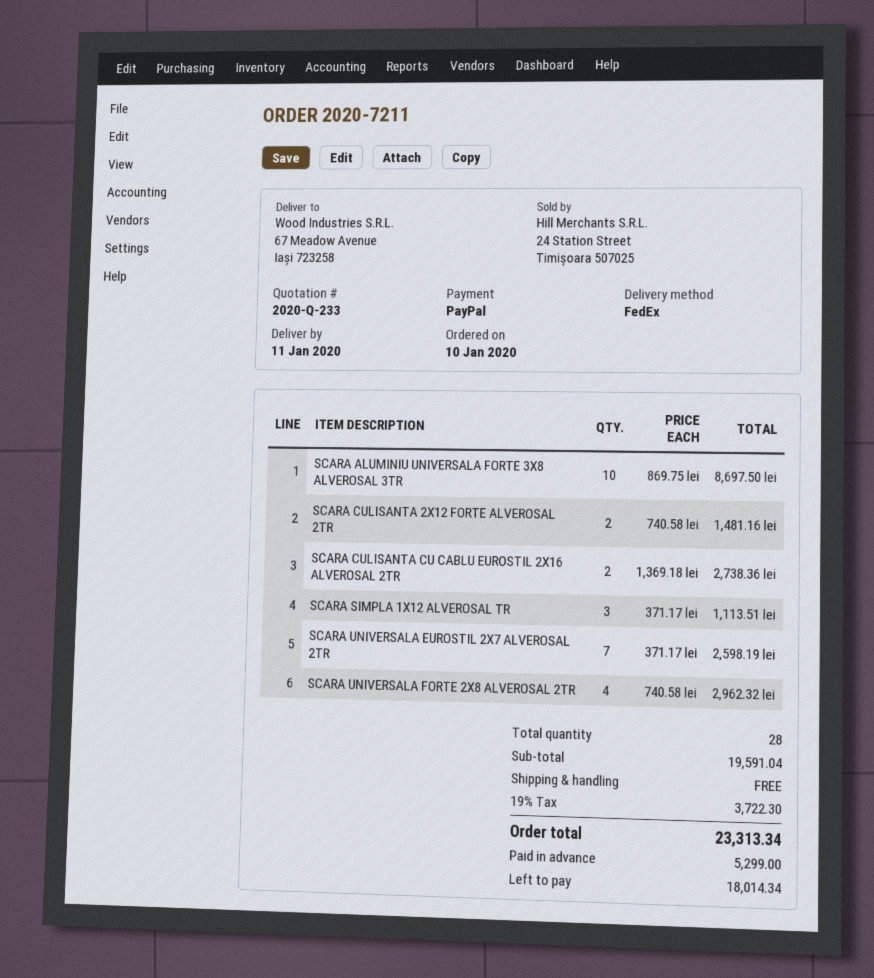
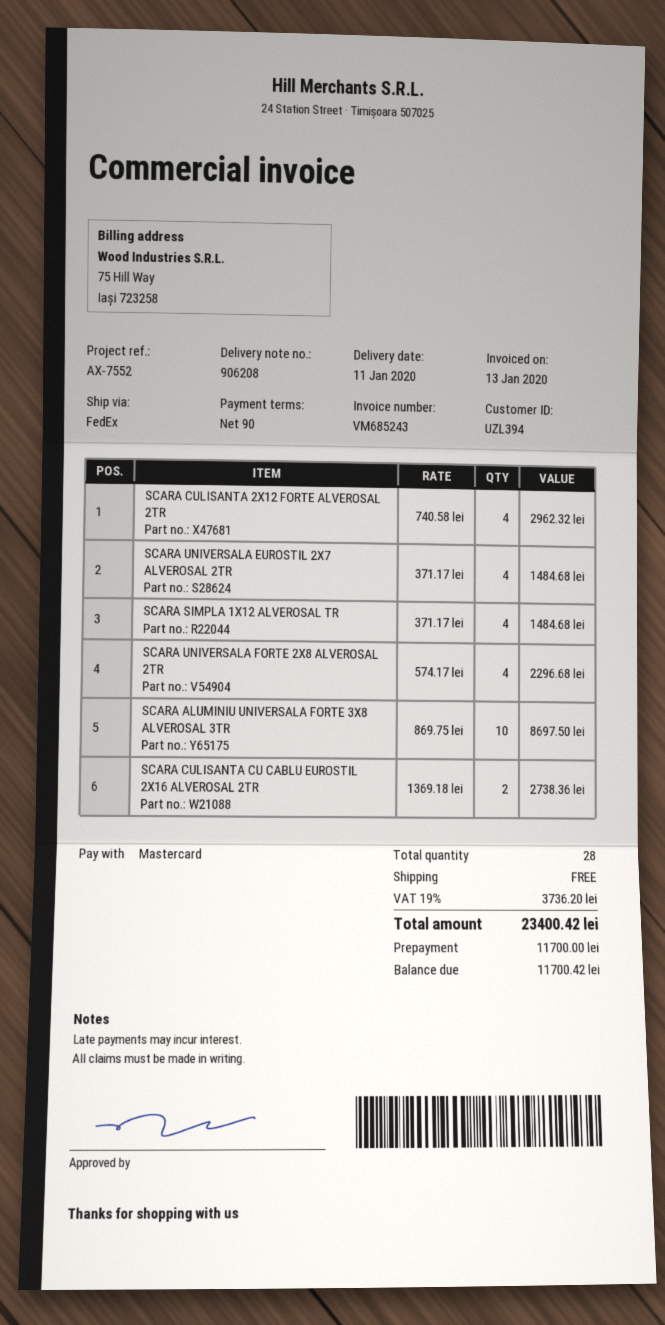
payment method: PayPal -> Mastercard
SCARA CULISANTA 2X12 FORTE ALVEROSAL 2TR: 2 x 740.58 = 1481.16 -> 4 x 740.58 = 2962.32
SCARA SIMPLA 1X12 ALVEROSAL TR: 3 x 371.17 = 1113.51 -> 4 x 371.17 = 1484.68
SCARA UNIVERSALA EUROSTIL 2X7 ALVEROSAL 2TR: 7 x 371.17 = 2598.19 -> 4 x 371.17 = 1484.68
SCARA UNIVERSALA FORTE 2X8 ALVEROSAL 2TR: 4 x 740.58 = 2962.32 -> 4 x 574.17 = 2296.68
tax: 19% = 3722.30 -> 19% = 3736.20
total: 23313.34 -> 23400.42
deposit: 5299.00 -> 11700.00
balance: 18014.34 -> 11700.42

